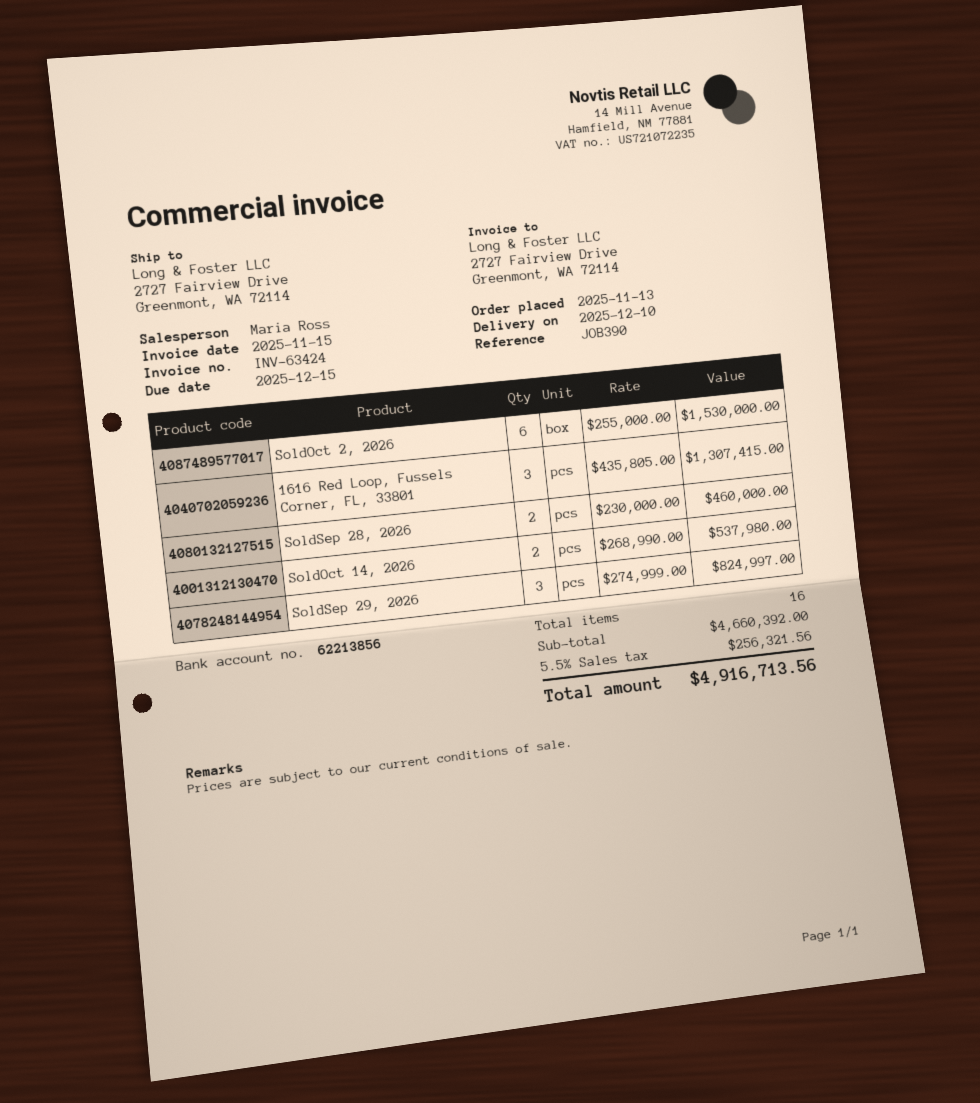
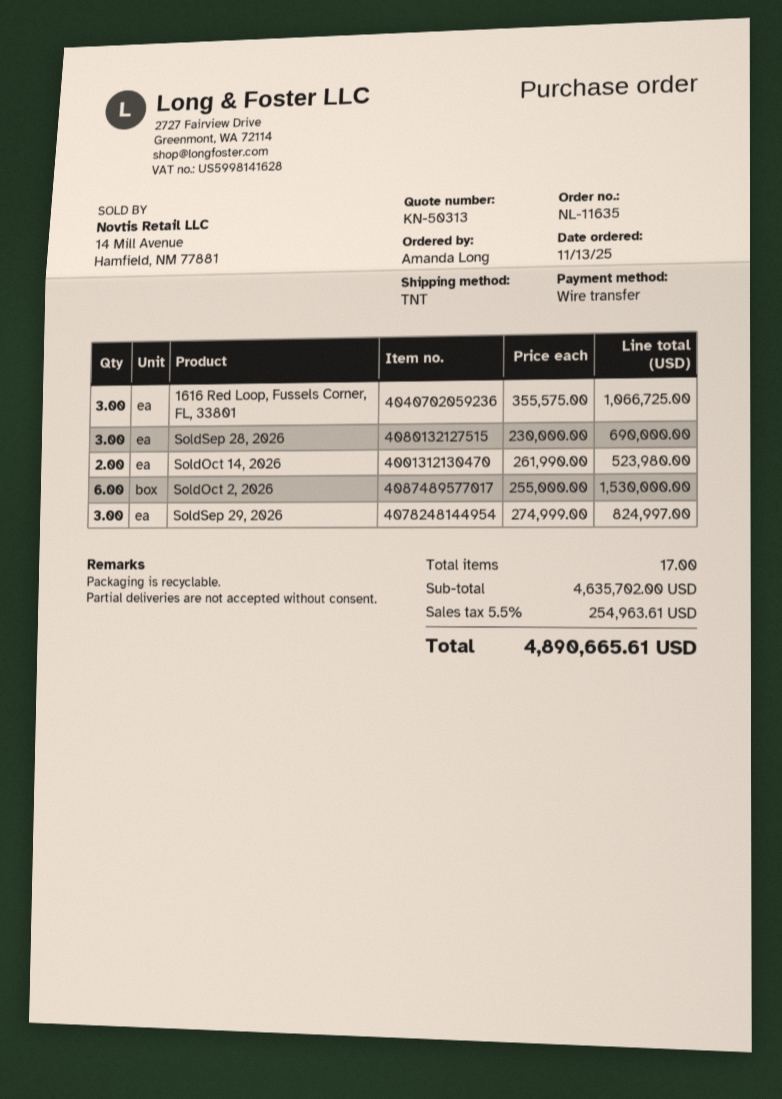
1616 Red Loop, Fussels Corner, FL, 33801: 3 x 435805.00 = 1307415.00 -> 3 x 355575.00 = 1066725.00
SoldSep 28, 2026: 2 x 230000.00 = 460000.00 -> 3 x 230000.00 = 690000.00
SoldOct 14, 2026: 2 x 268990.00 = 537980.00 -> 2 x 261990.00 = 523980.00
total quantity: 16 -> 17
subtotal: 4660392.00 -> 4635702.00
tax: 5.5% = 256321.56 -> 5.5% = 254963.61
total: 4916713.56 -> 4890665.61

